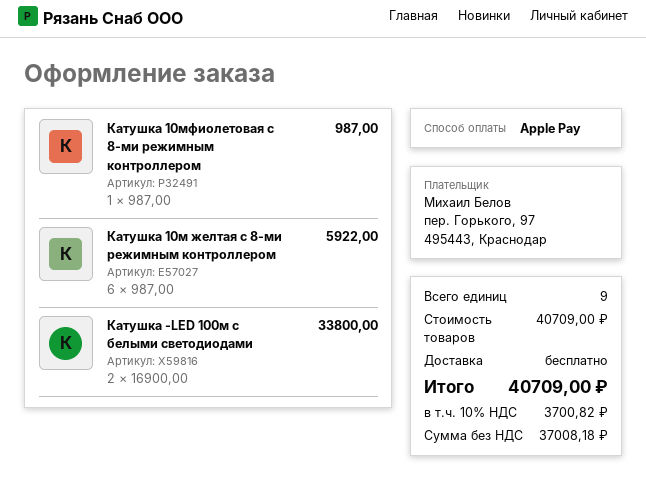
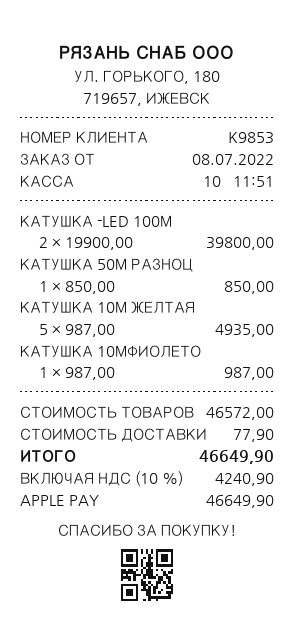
Катушка 10м желтая с 8-ми режимным контроллером: 6 x 987.00 = 5922.00 -> 5 x 987.00 = 4935.00
Катушка -LED 100м с белыми светодиодами: 2 x 16900.00 = 33800.00 -> 2 x 19900.00 = 39800.00
КАТУШКА 50М РАЗНОЦ: none -> 1 x 850.00 = 850.00
subtotal: 40709.00 -> 46572.00
shipping: 0.00 -> 77.90
tax: 10% = 3700.82 -> 10% = 4240.90
total: 40709.00 -> 46649.90

